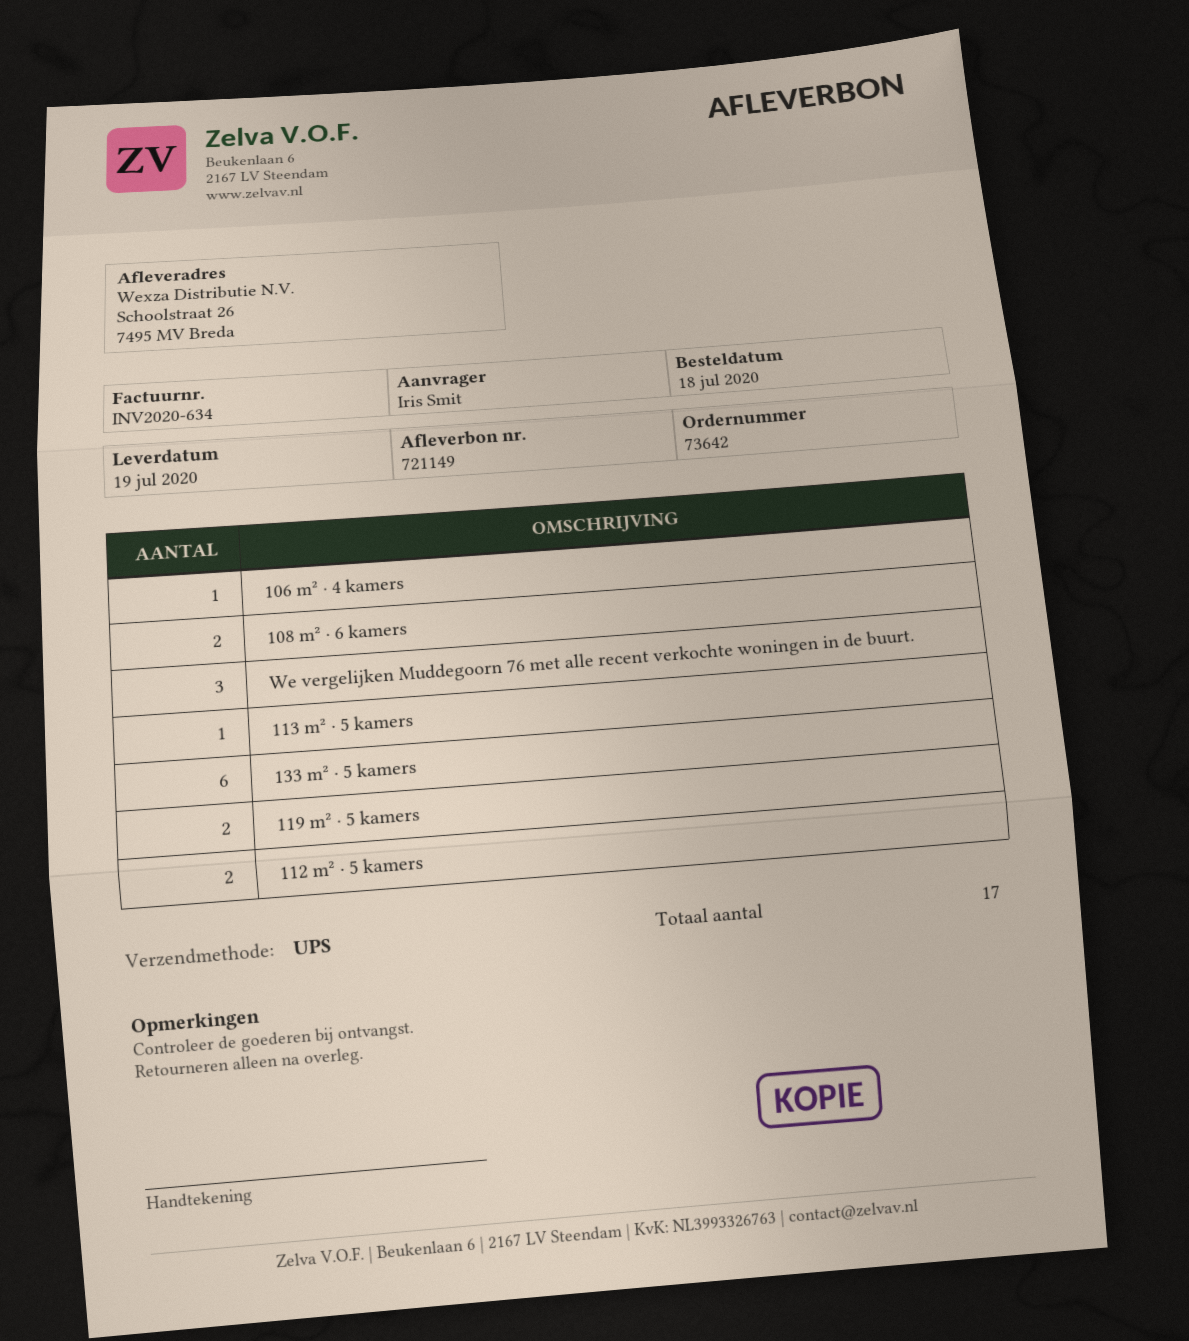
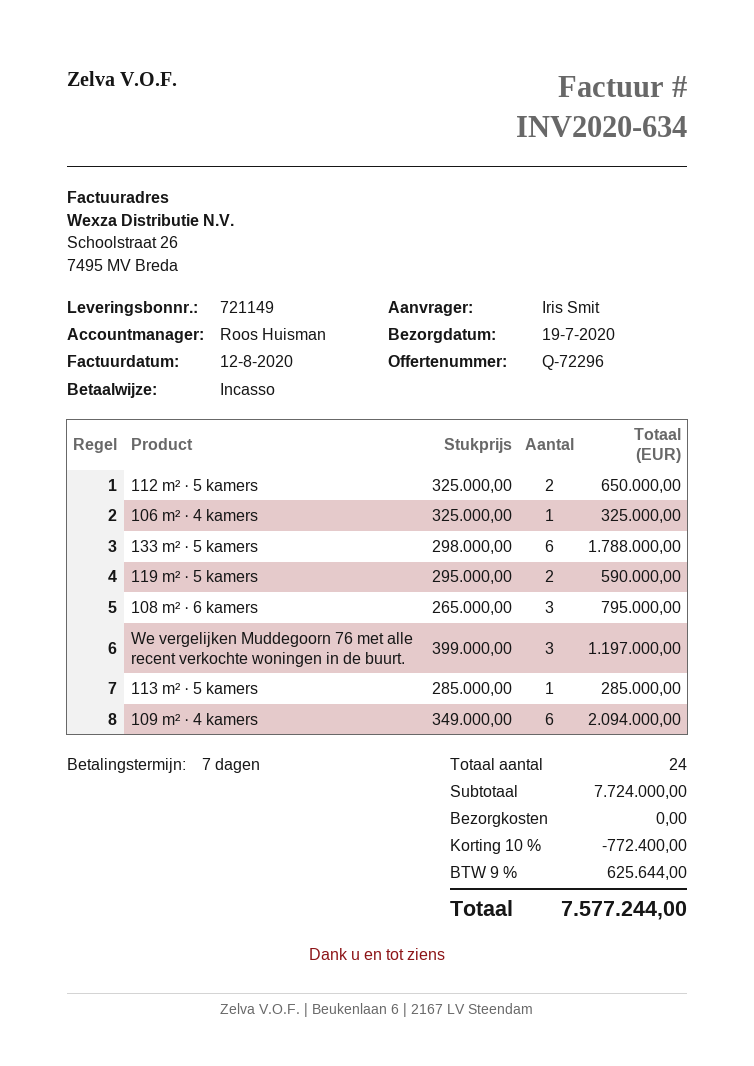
108 m² · 6 kamers: 2 -> 3
109 m² · 4 kamers: none -> 6
total quantity: 17 -> 24

